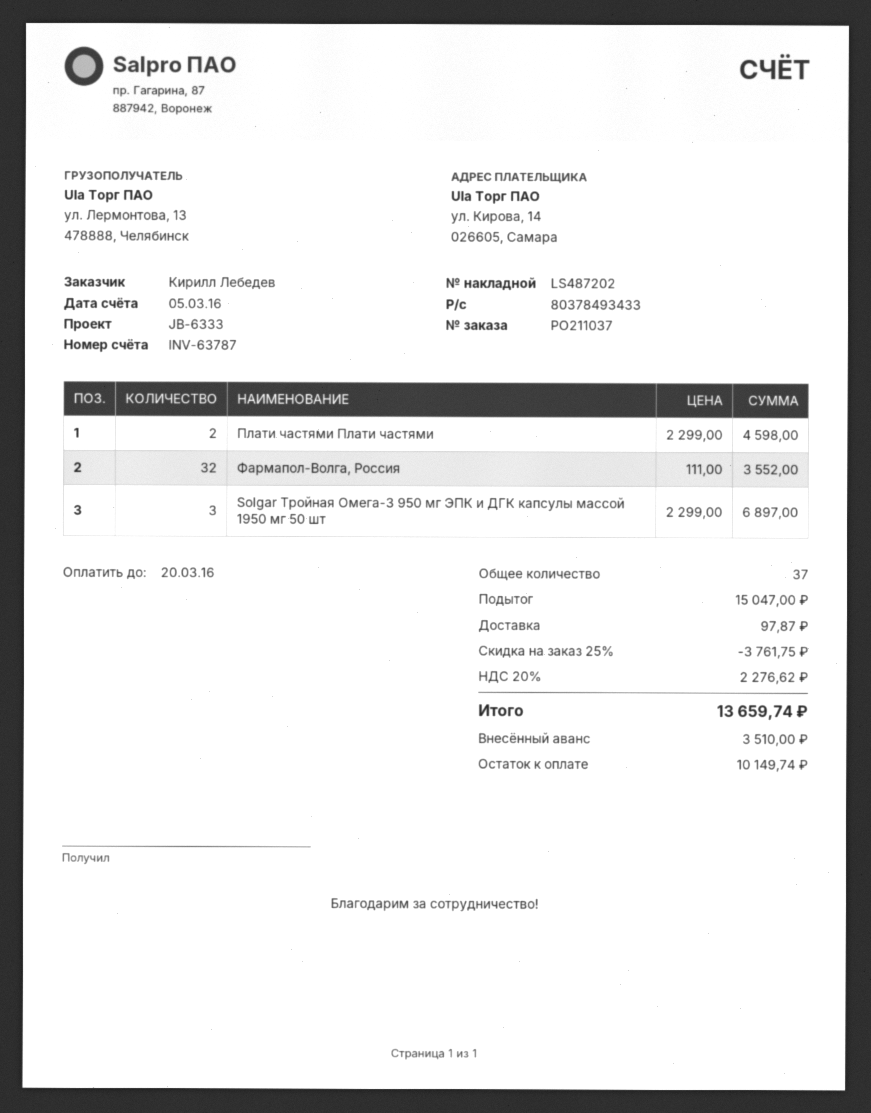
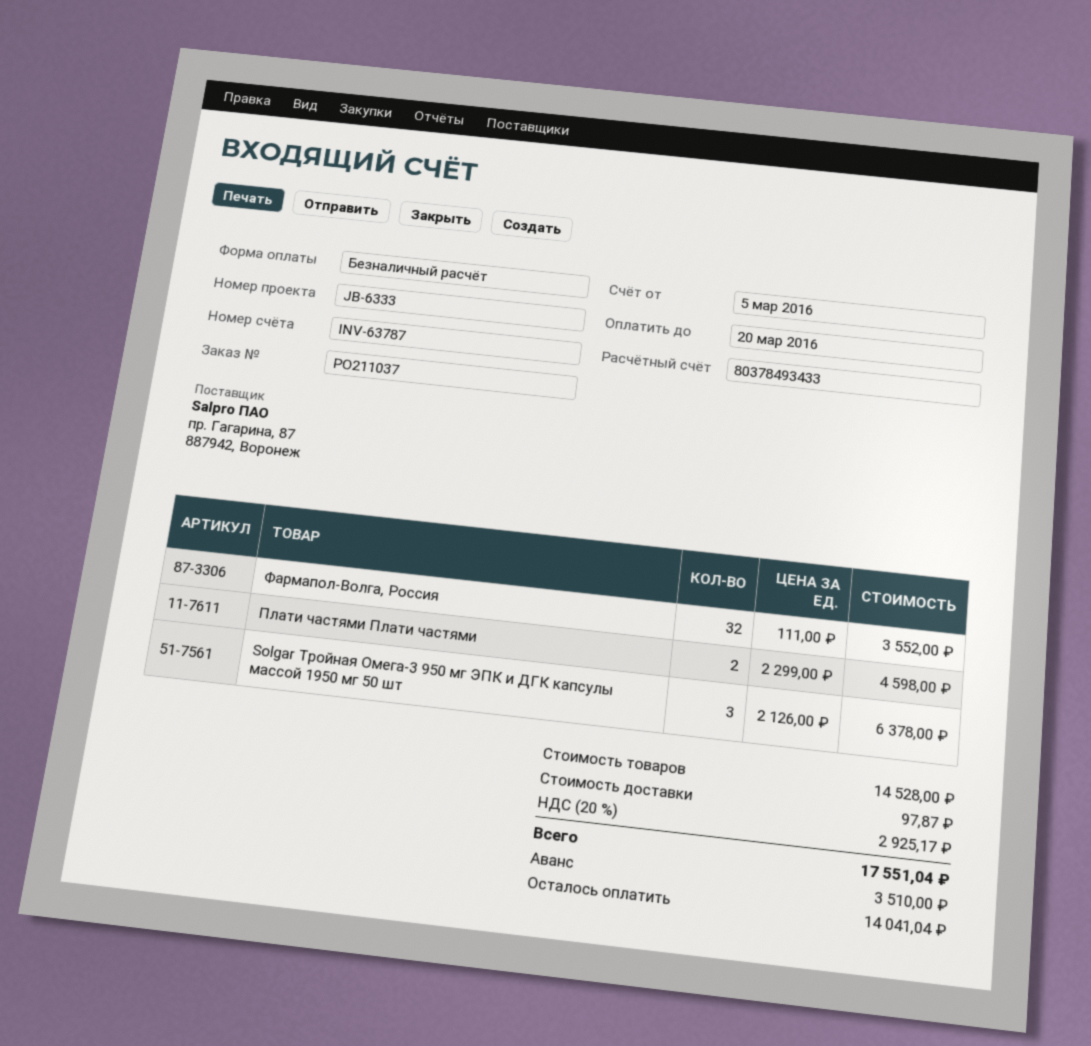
Solgar Тройная Омега-3 950 мг ЭПК и ДГК капсулы массой 1950 мг 50 шт: 3 x 2299.00 = 6897.00 -> 3 x 2126.00 = 6378.00
subtotal: 15047.00 -> 14528.00
discount: 25% = 3761.75 -> none
tax: 20% = 2276.62 -> 20% = 2925.17
total: 13659.74 -> 17551.04
balance: 10149.74 -> 14041.04

